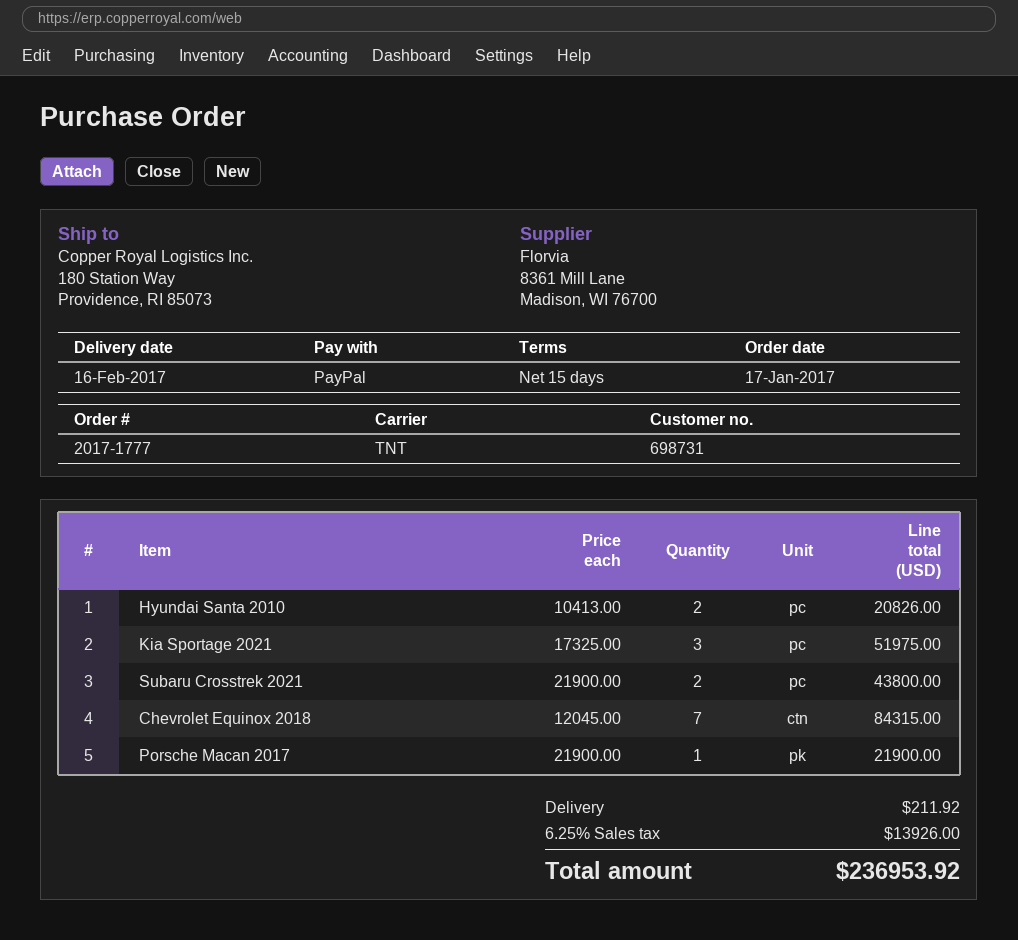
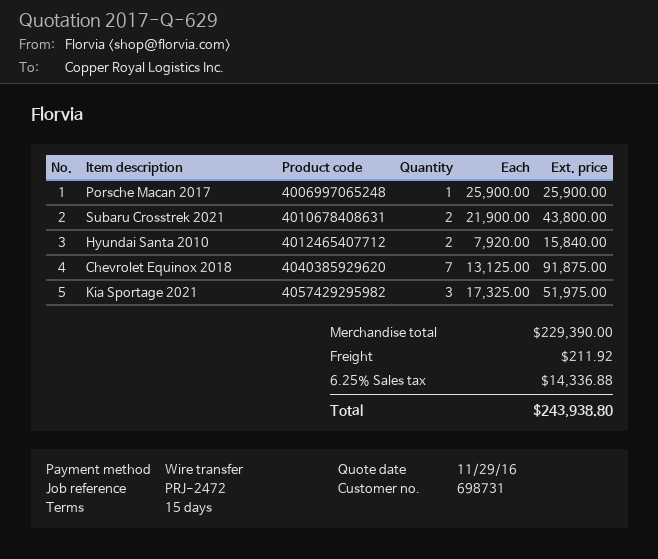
payment method: PayPal -> bank transfer
Hyundai Santa 2010: 2 x 10413.00 = 20826.00 -> 2 x 7920.00 = 15840.00
Chevrolet Equinox 2018: 7 x 12045.00 = 84315.00 -> 7 x 13125.00 = 91875.00
Porsche Macan 2017: 1 x 21900.00 = 21900.00 -> 1 x 25900.00 = 25900.00
tax: 6.25% = 13926.00 -> 6.25% = 14336.88
total: 236953.92 -> 243938.80

